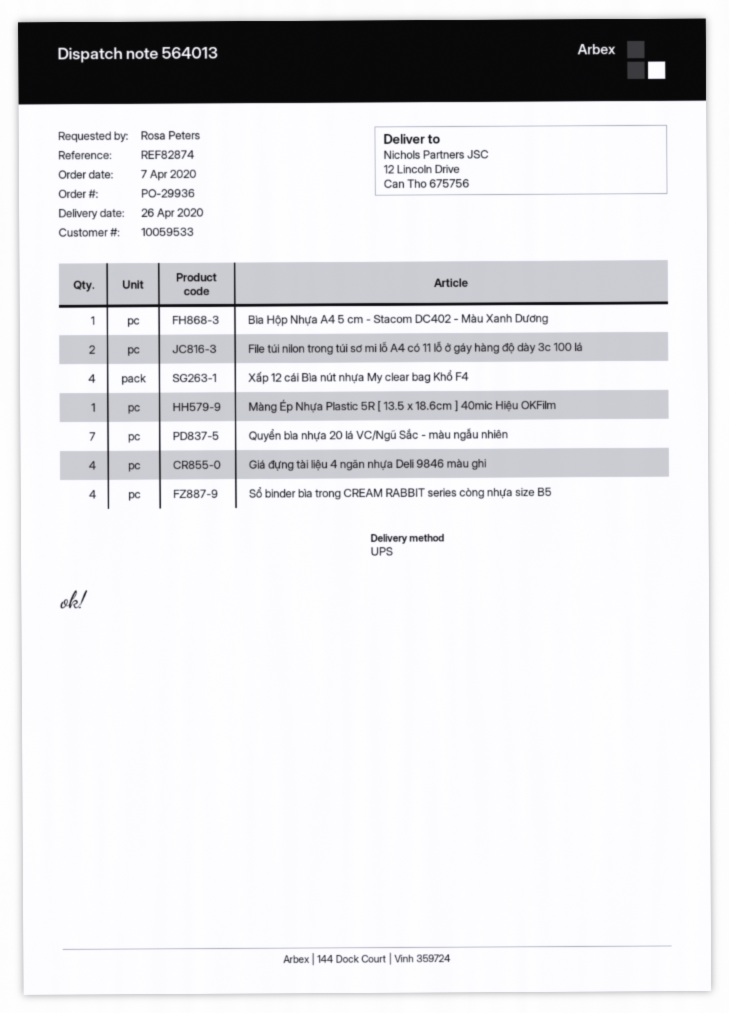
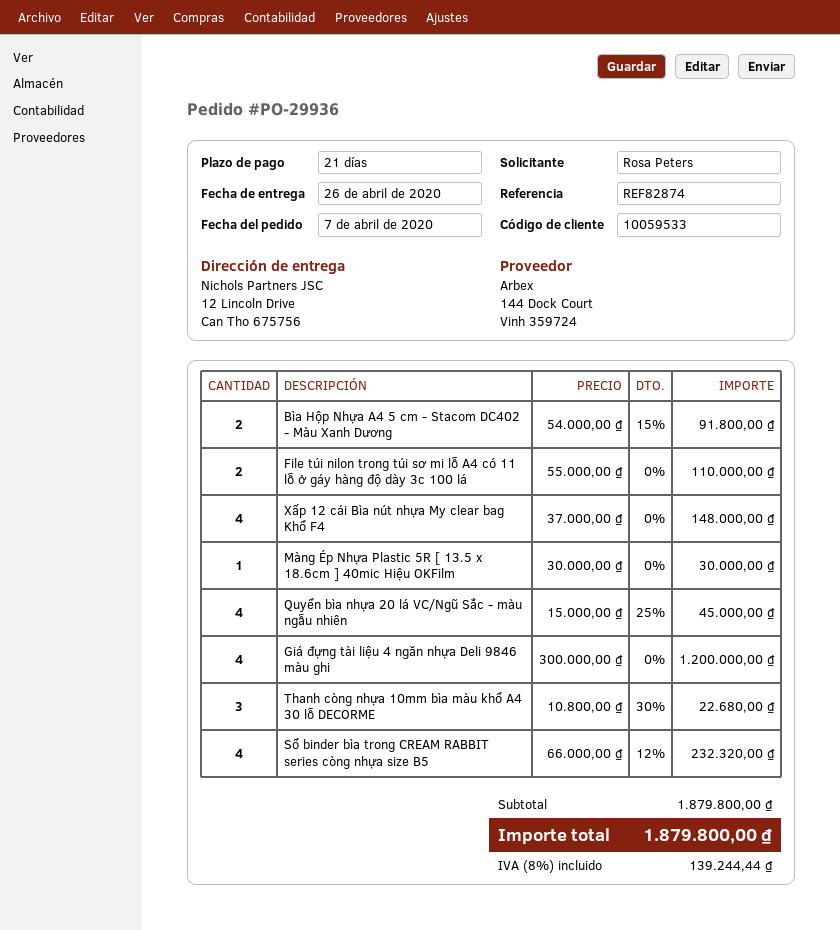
Bìa Hộp Nhựa A4 5 cm - Stacom DC402 - Màu Xanh Dương: 1 -> 2
Quyển bìa nhựa 20 lá VC/Ngũ Sắc - màu ngẫu nhiên: 7 -> 4
Thanh còng nhựa 10mm bìa màu khổ A4 30 lỗ DECORME: none -> 3

